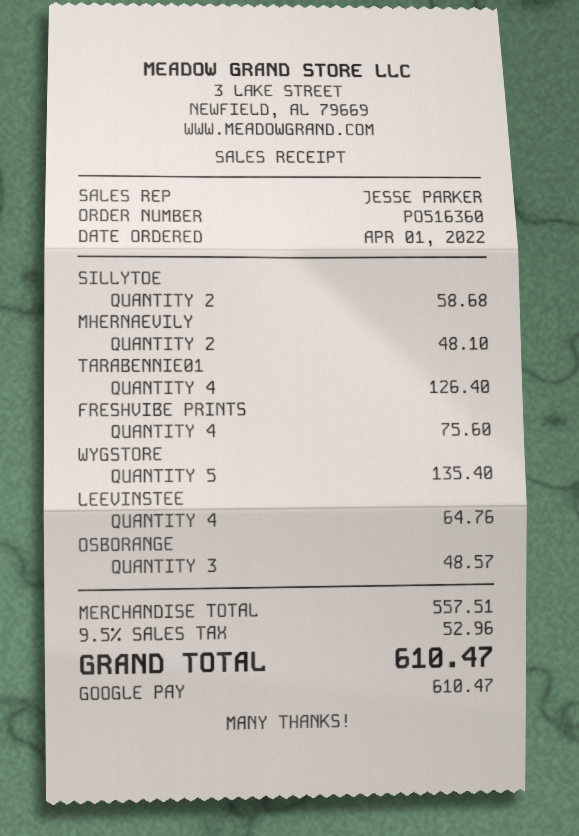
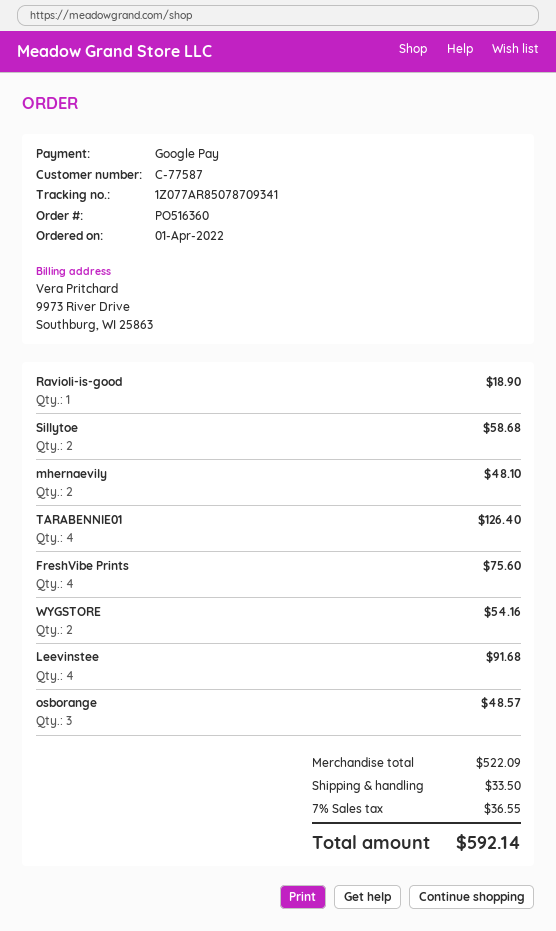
WYGSTORE: 5 for 135.40 -> 2 for 54.16
LEEVINSTEE: 4 for 64.76 -> 4 for 91.68
Ravioli-is-good: none -> 1 for 18.90
subtotal: 557.51 -> 522.09
shipping: none -> 33.50
tax: 9.5% = 52.96 -> 7% = 36.55
total: 610.47 -> 592.14

